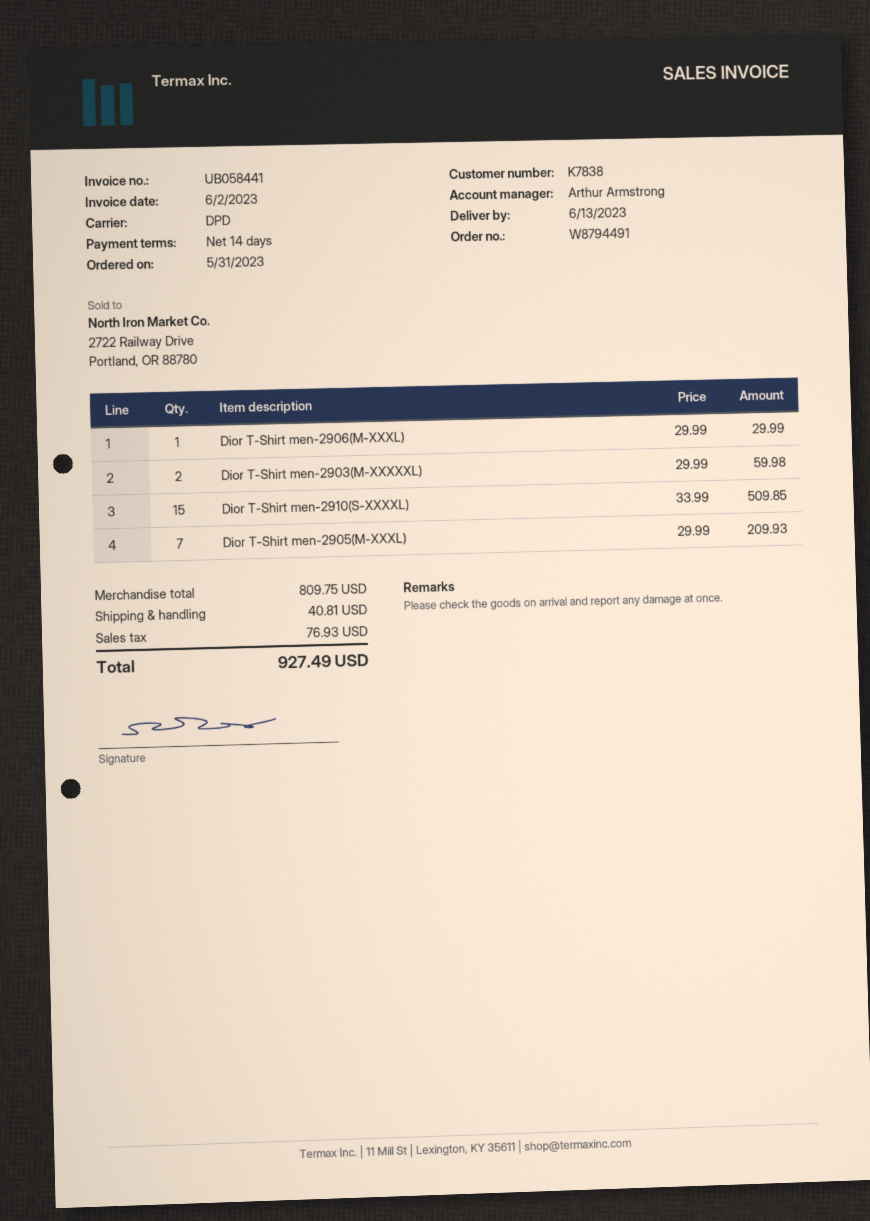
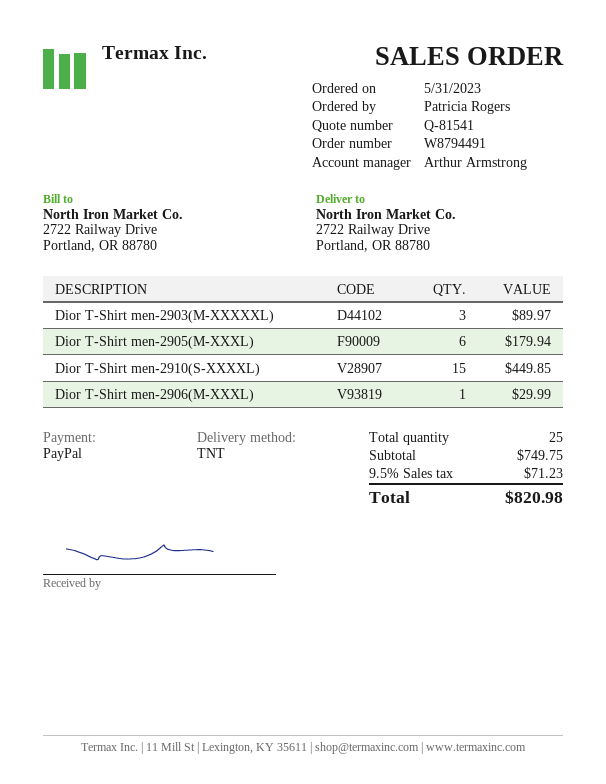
shipping method: DPD -> TNT
Dior T-Shirt men-2903(M-XXXXXL): 2 for 59.98 -> 3 for 89.97
Dior T-Shirt men-2910(S-XXXXL): 15 for 509.85 -> 15 for 449.85
Dior T-Shirt men-2905(M-XXXL): 7 for 209.93 -> 6 for 179.94
subtotal: 809.75 -> 749.75
shipping: 40.81 -> none
tax: 76.93 -> 71.23
total: 927.49 -> 820.98

